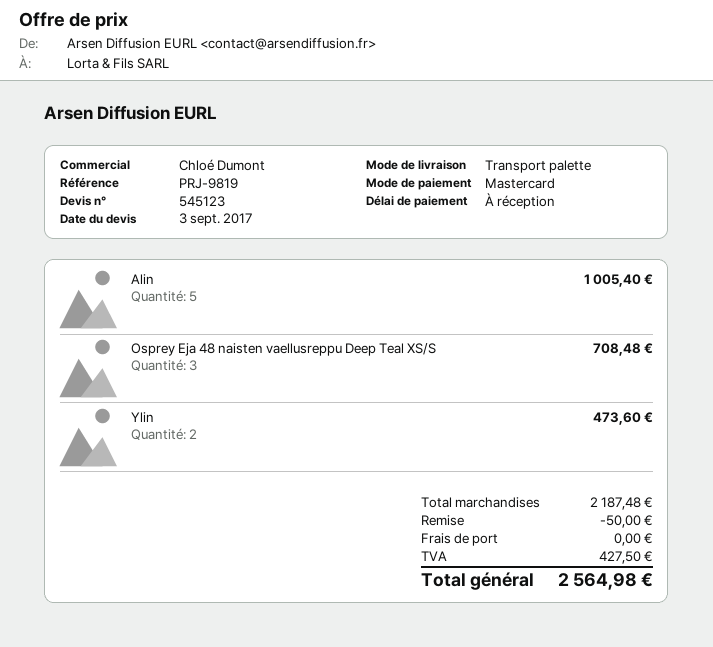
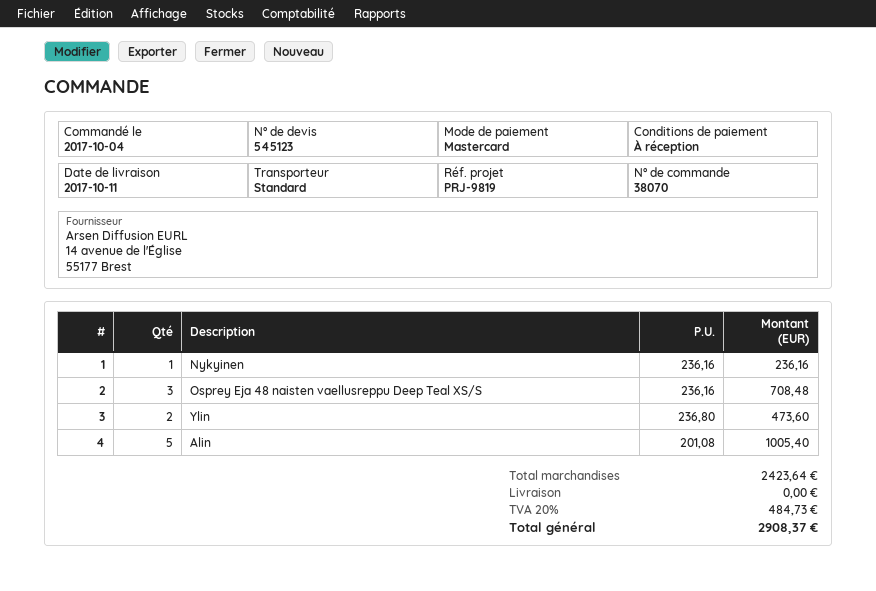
shipping method: pallet freight -> standard
Nykyinen: none -> 1 for 236.16
subtotal: 2187.48 -> 2423.64
discount: 50.00 -> none
tax: 427.50 -> 484.73
total: 2564.98 -> 2908.37

